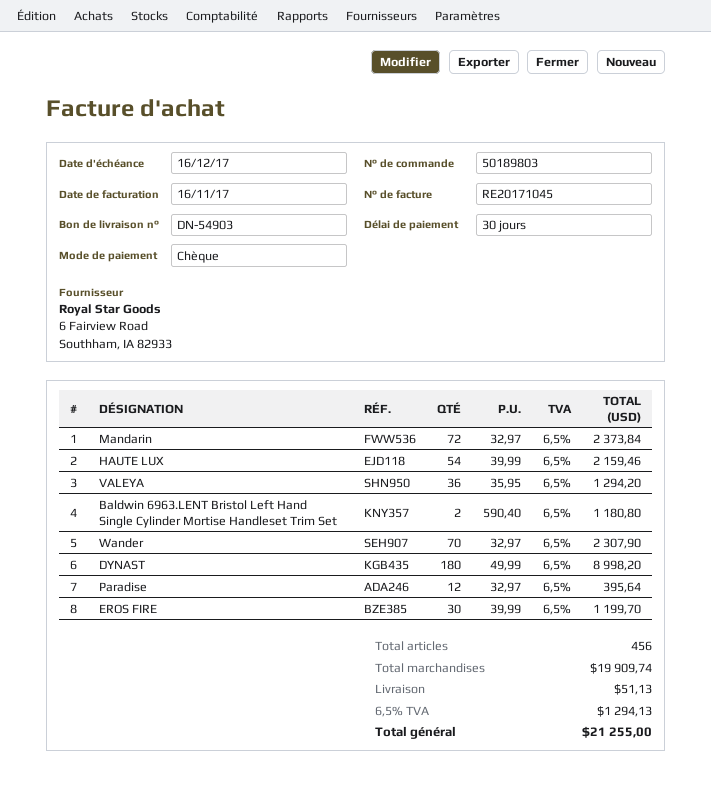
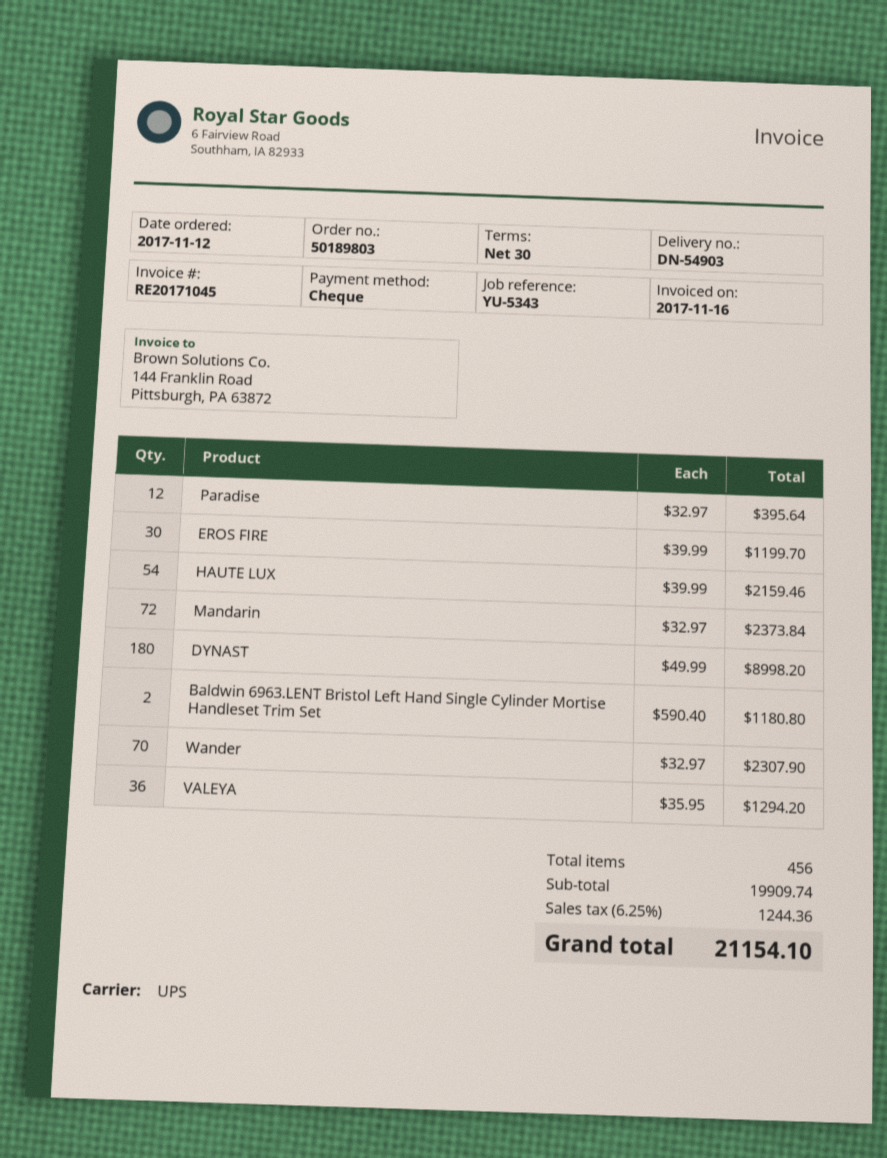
shipping: 51.13 -> none
tax: 6.5% = 1294.13 -> 6.25% = 1244.36
total: 21255.00 -> 21154.10

